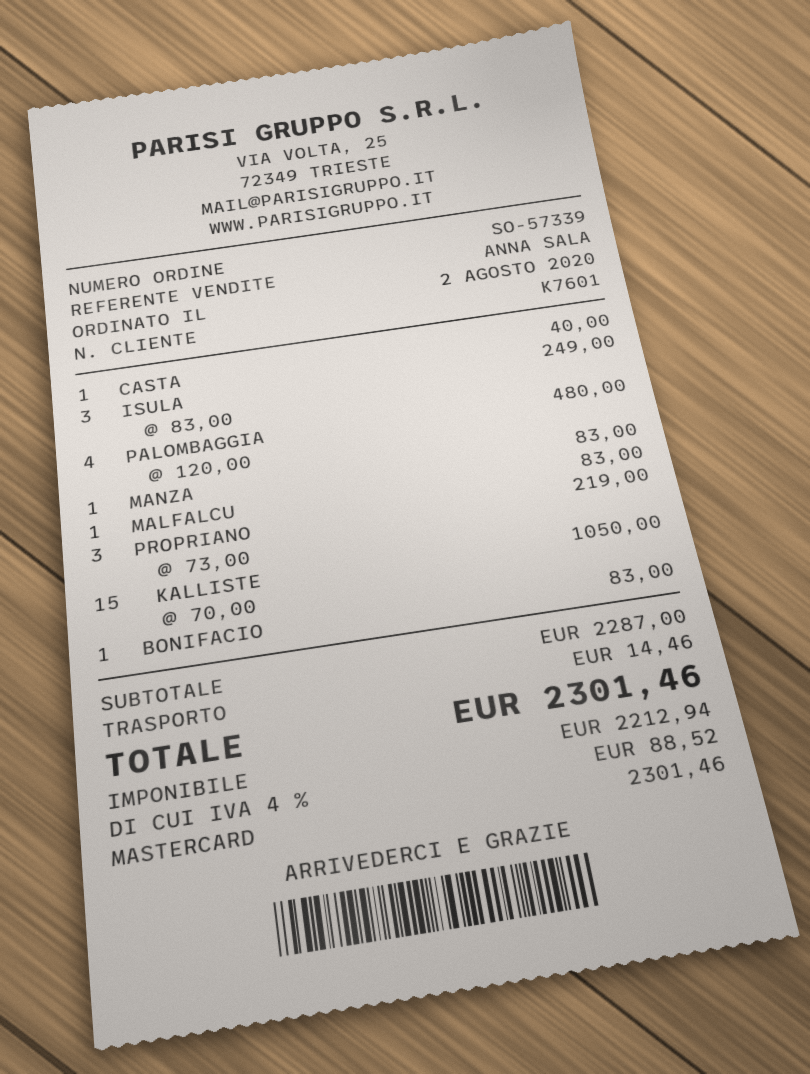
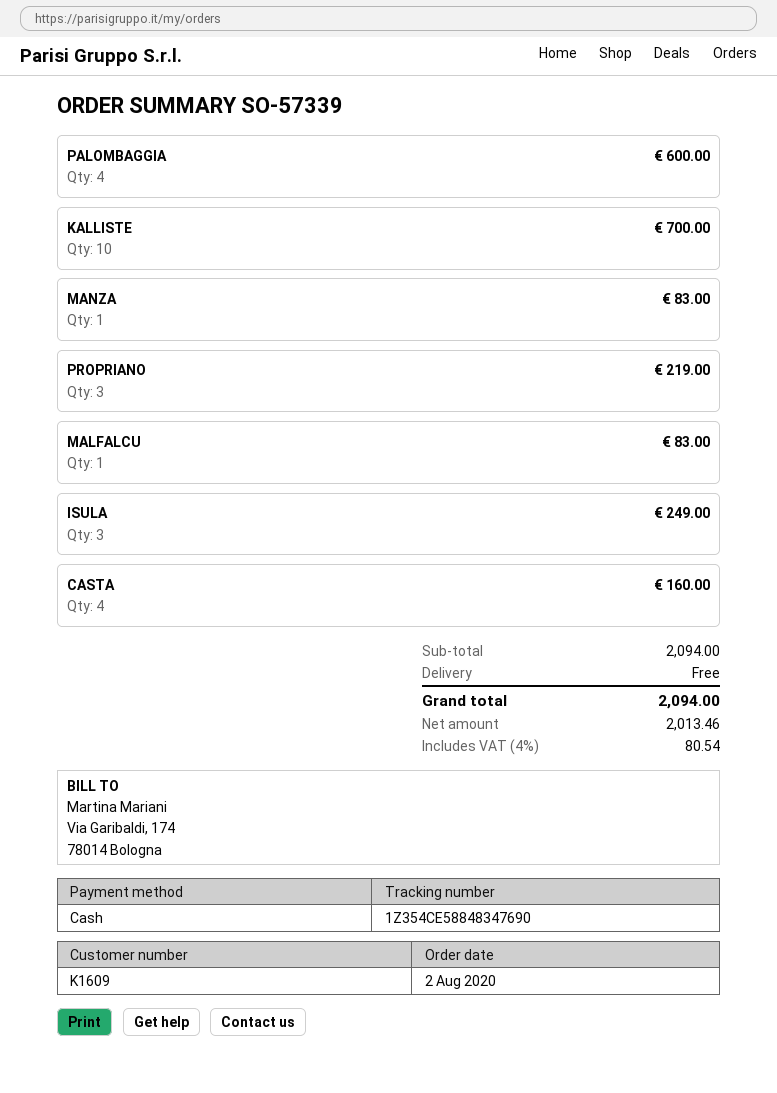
customer number: K7601 -> K1609
payment method: Mastercard -> cash
CASTA: 1 for 40.00 -> 4 for 160.00
PALOMBAGGIA: 4 for 480.00 -> 4 for 600.00
KALLISTE: 15 for 1050.00 -> 10 for 700.00
BONIFACIO: 1 for 83.00 -> none
subtotal: 2287.00 -> 2094.00
shipping: 14.46 -> 0.00
net: 2212.94 -> 2013.46
tax: 4% = 88.52 -> 4% = 80.54
total: 2301.46 -> 2094.00

